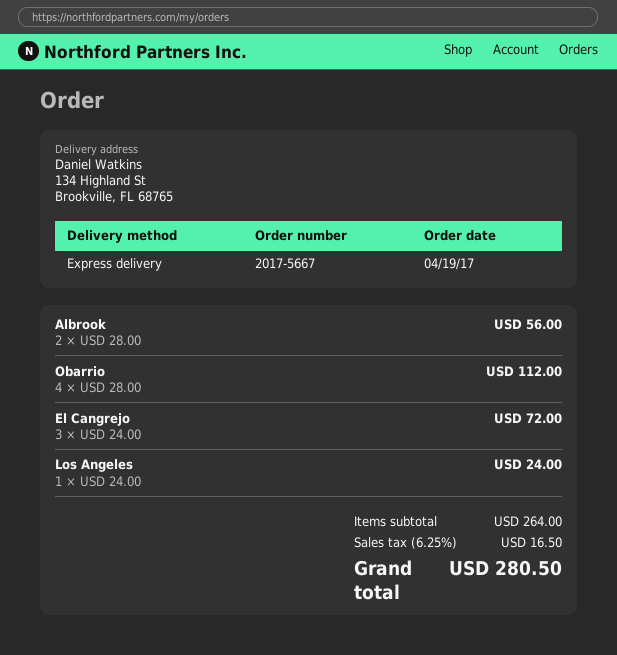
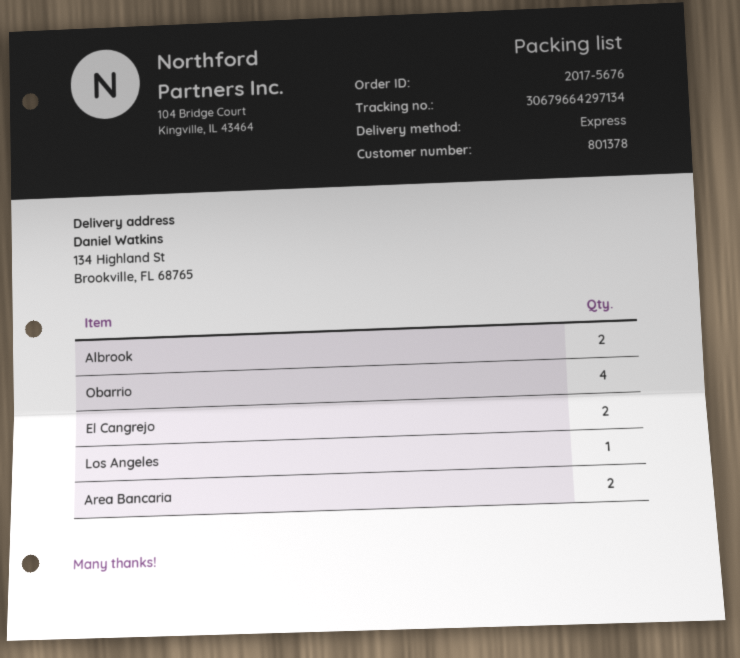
order number: 2017-5667 -> 2017-5676
El Cangrejo: 3 -> 2
Area Bancaria: none -> 2

